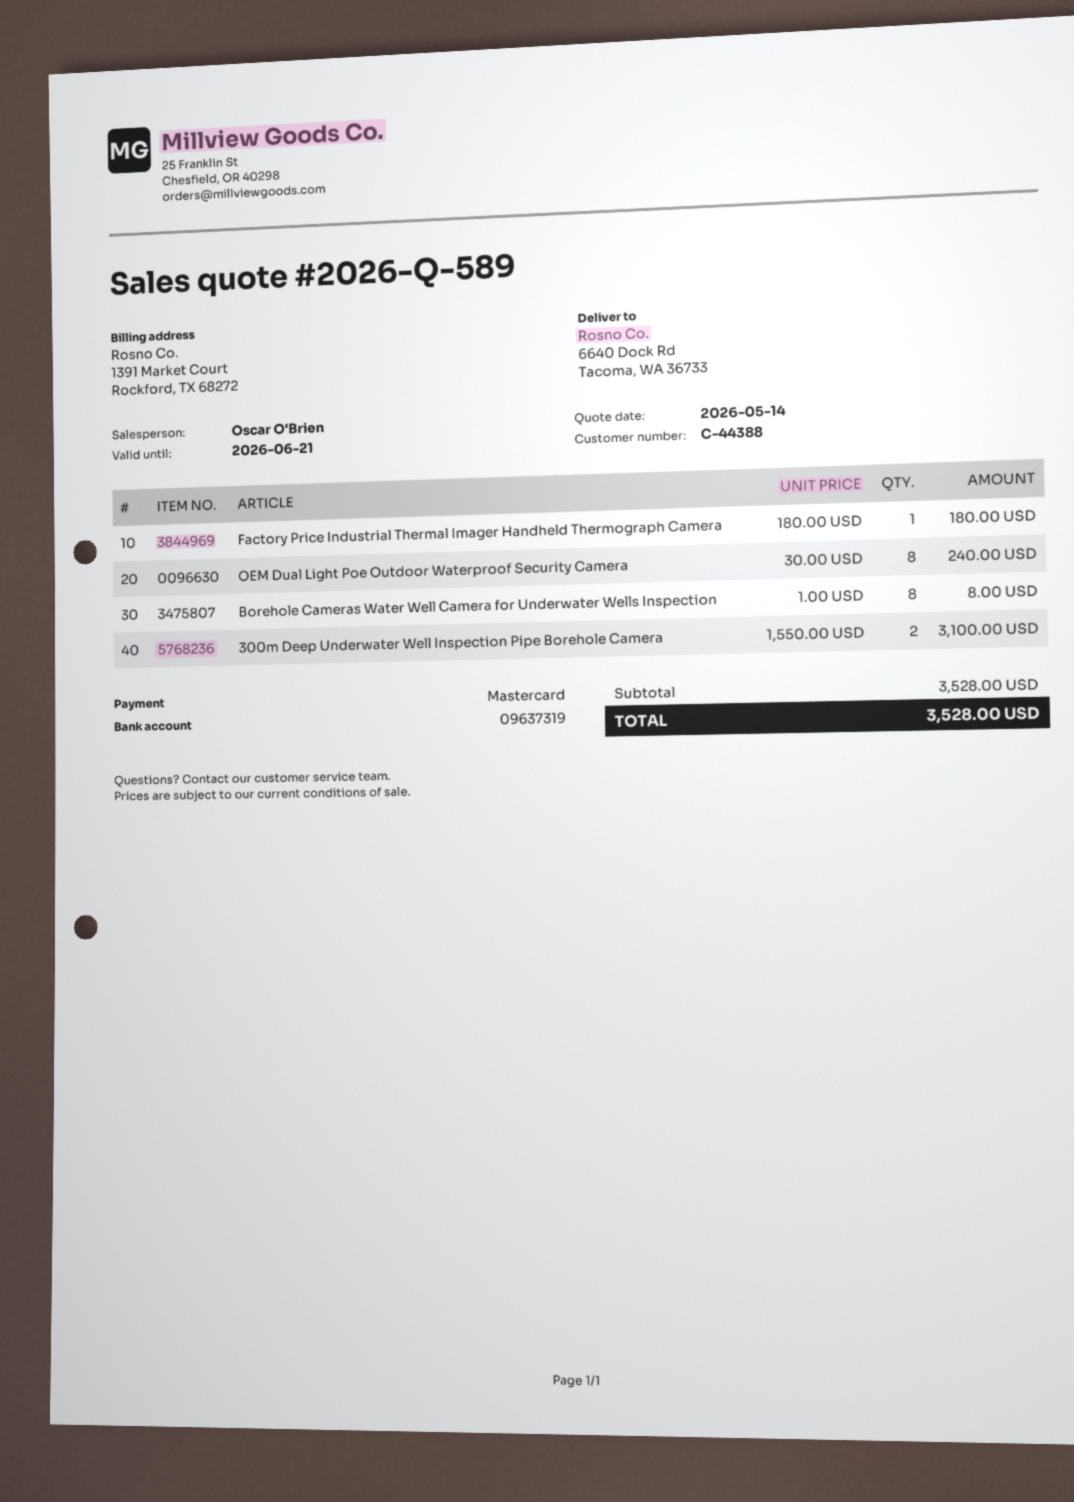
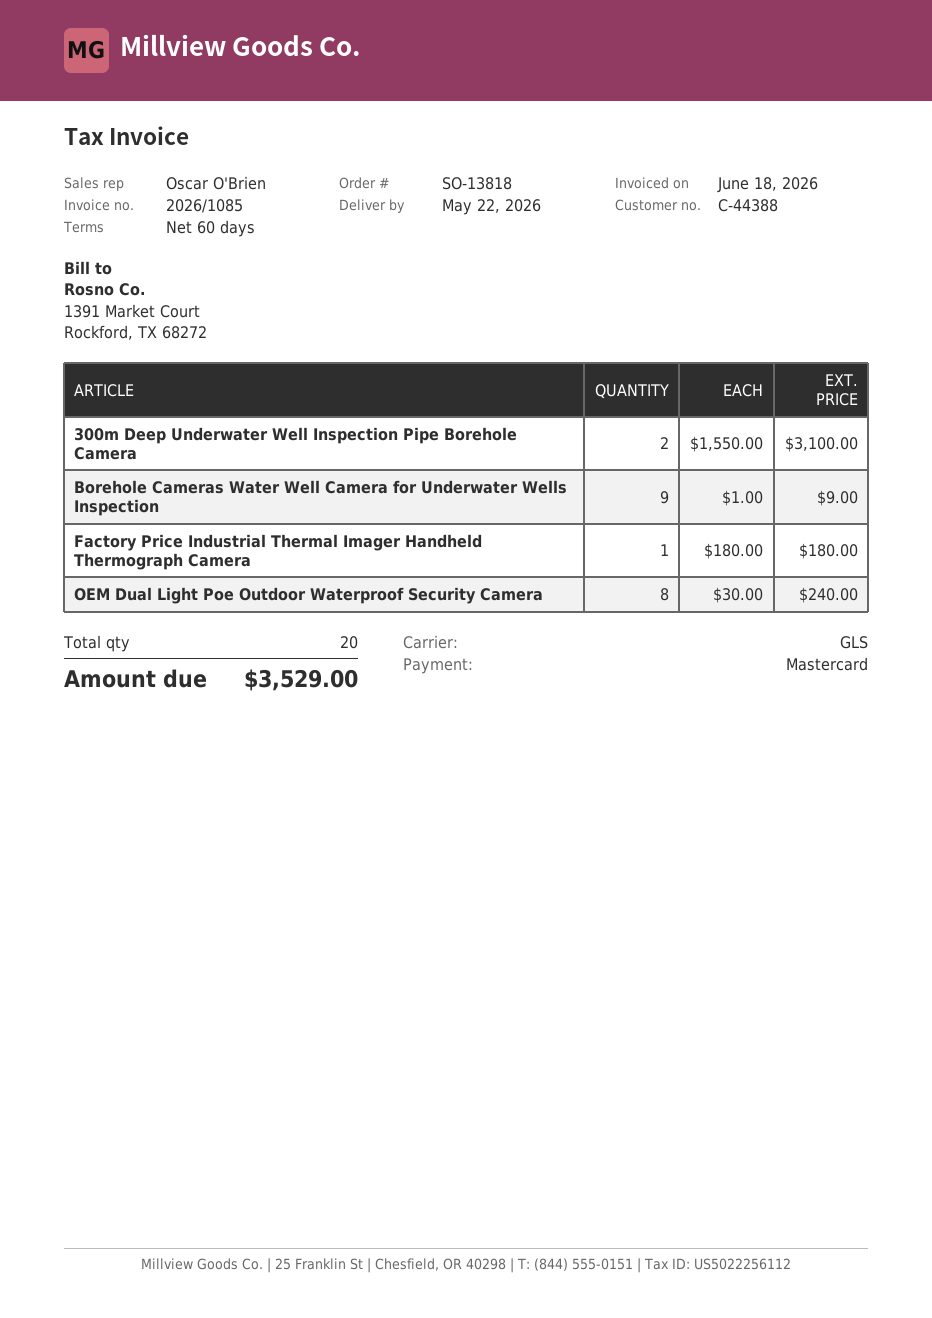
Borehole Cameras Water Well Camera for Underwater Wells Inspection: 8 x 1.00 = 8.00 -> 9 x 1.00 = 9.00
total: 3528.00 -> 3529.00

